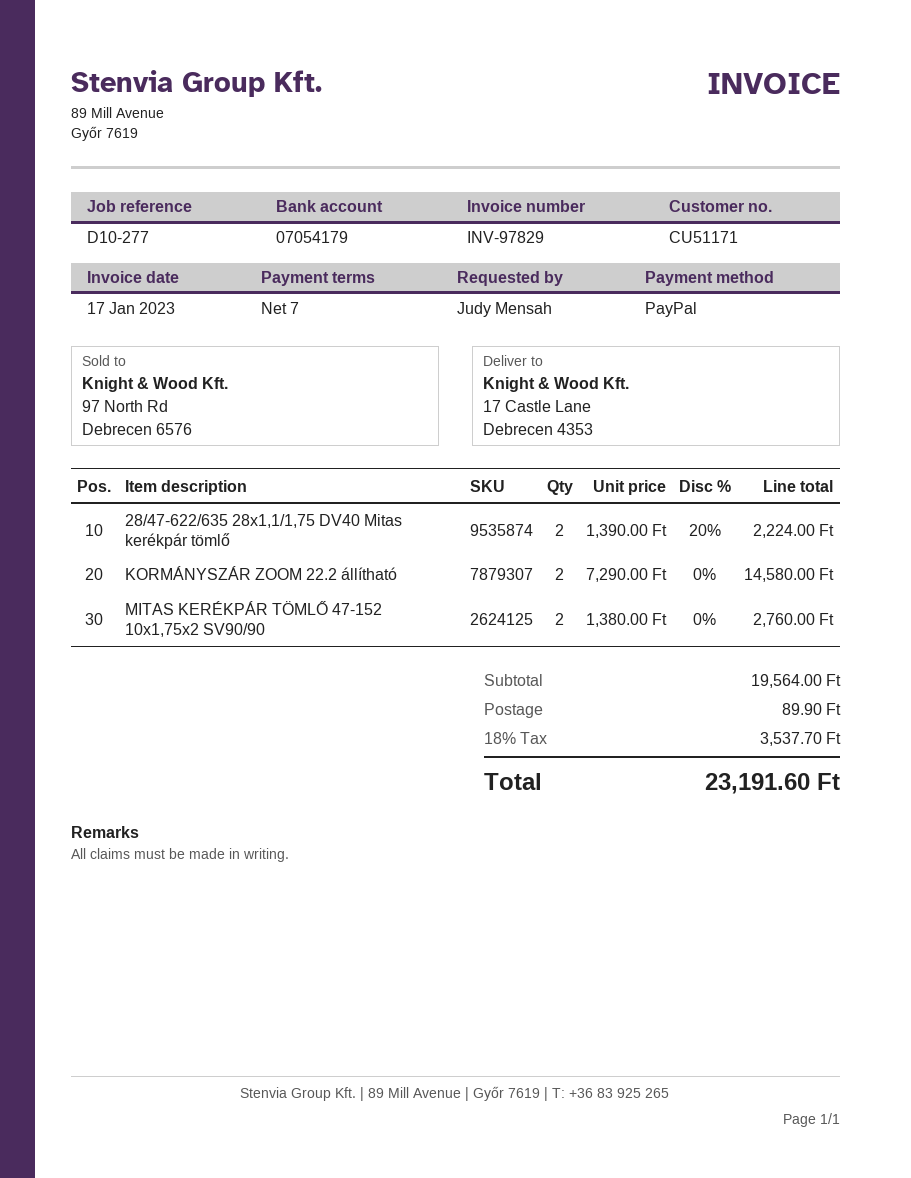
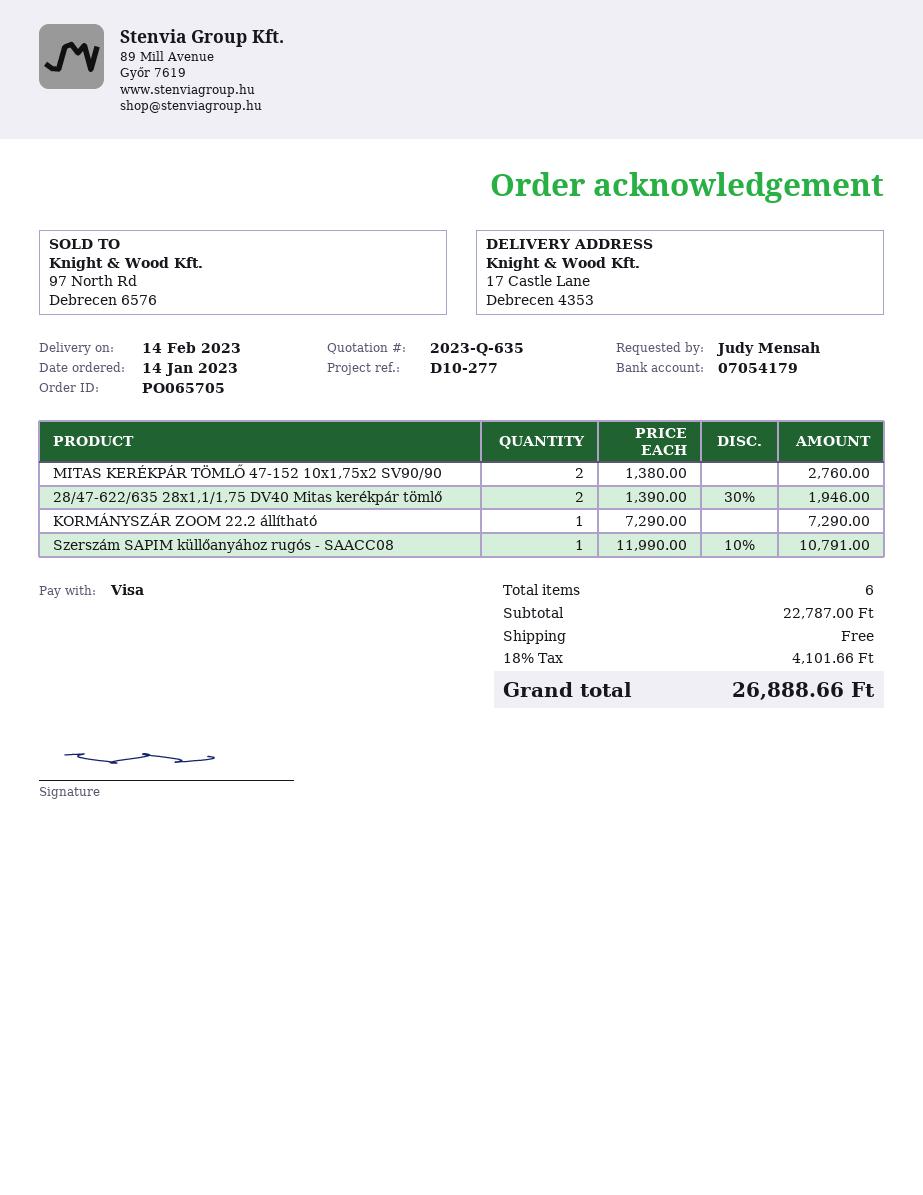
payment method: PayPal -> Visa
28/47-622/635 28x1,1/1,75 DV40 Mitas kerékpár tömlő: 2 x 1390.00 - 20% = 2224.00 -> 2 x 1390.00 - 30% = 1946.00
KORMÁNYSZÁR ZOOM 22.2 állítható: 2 x 7290.00 = 14580.00 -> 1 x 7290.00 = 7290.00
Szerszám SAPIM küllőanyához rugós - SAACC08: none -> 1 x 11990.00 - 10% = 10791.00
subtotal: 19564.00 -> 22787.00
shipping: 89.90 -> 0.00
tax: 18% = 3537.70 -> 18% = 4101.66
total: 23191.60 -> 26888.66

